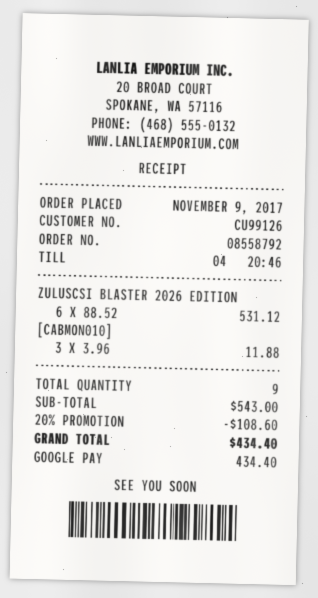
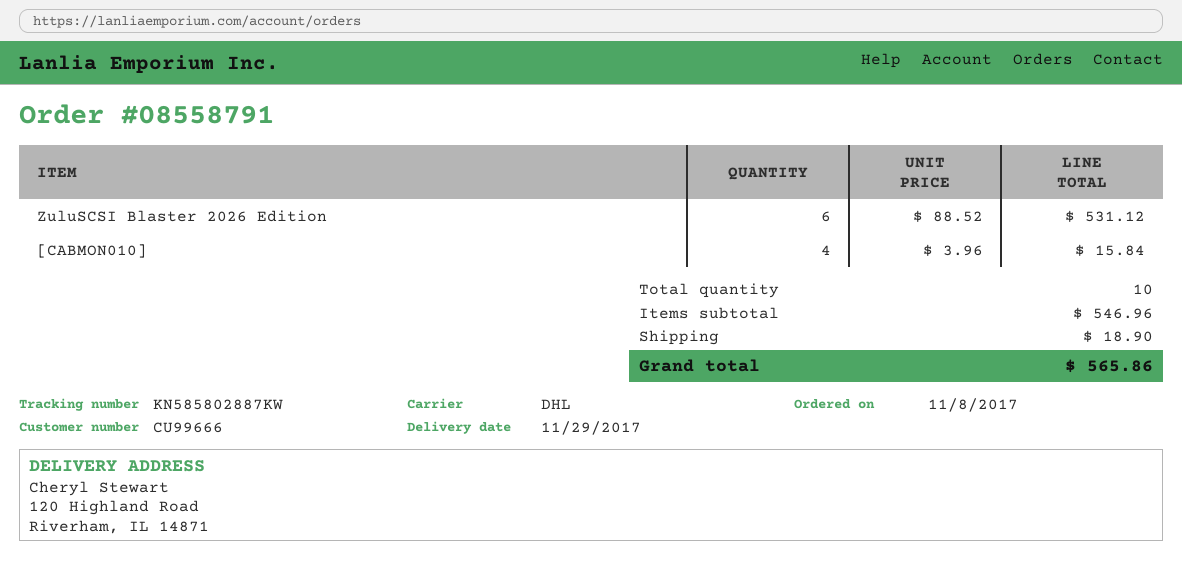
order number: 08558792 -> 08558791
order date: 2017-11-09 -> 2017-11-08
customer number: CU99126 -> CU99666
[CABMON010]: 3 x 3.96 = 11.88 -> 4 x 3.96 = 15.84
total quantity: 9 -> 10
subtotal: 543.00 -> 546.96
discount: 20% = 108.60 -> none
shipping: none -> 18.90
total: 434.40 -> 565.86

